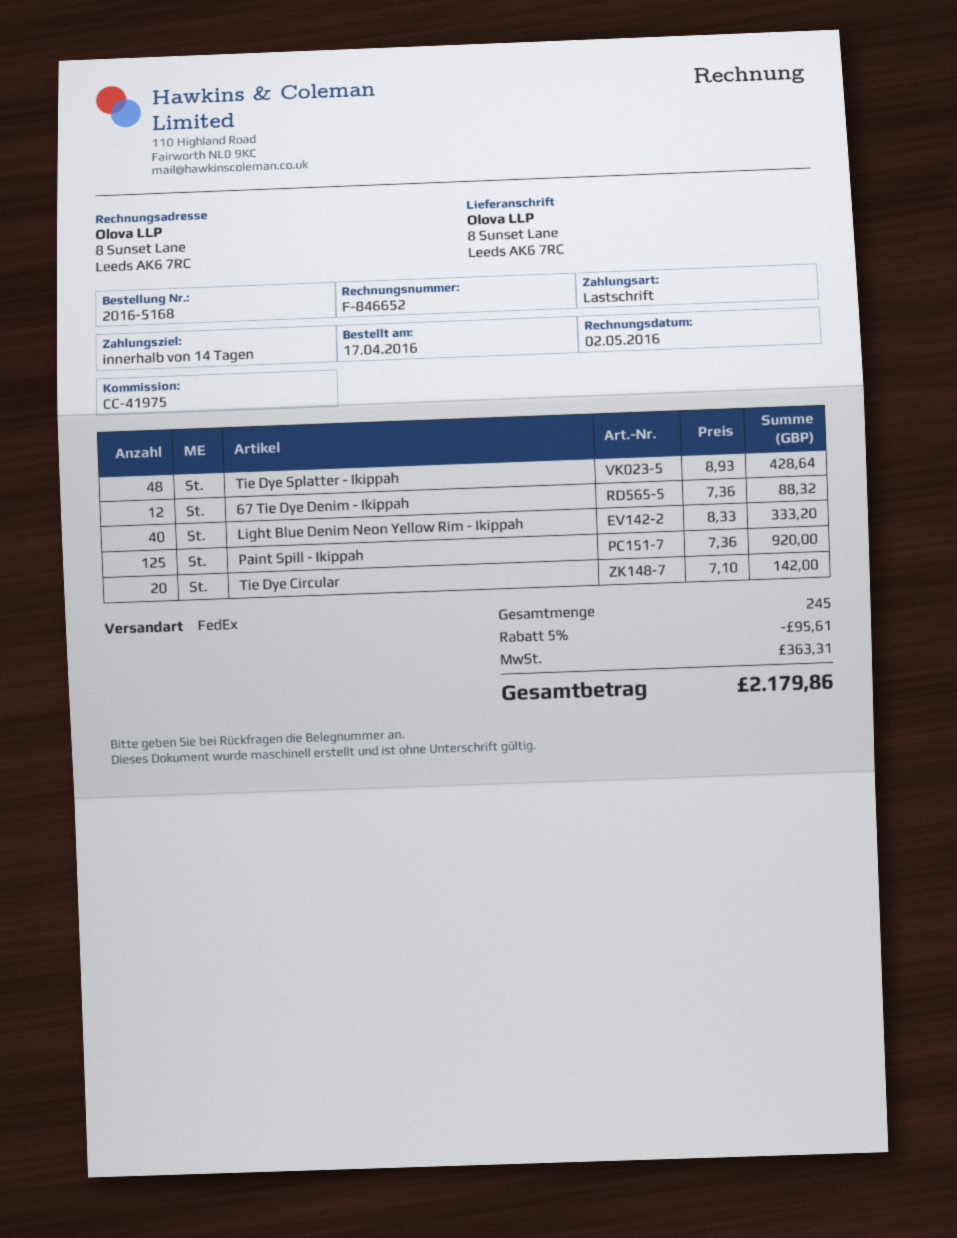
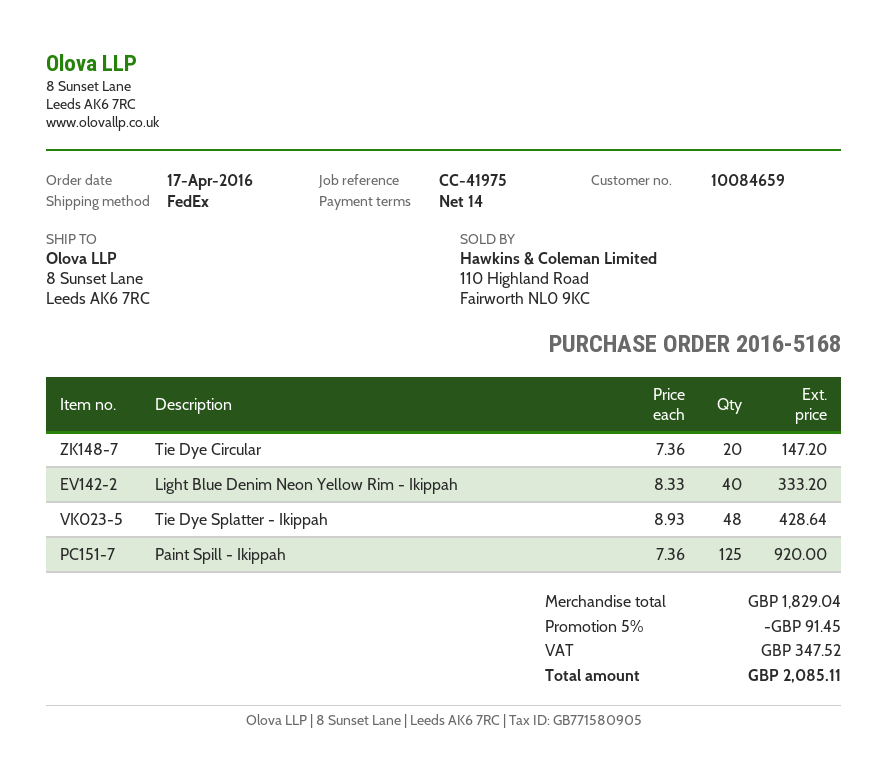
67 Tie Dye Denim - Ikippah: 12 x 7.36 = 88.32 -> none
Tie Dye Circular: 20 x 7.10 = 142.00 -> 20 x 7.36 = 147.20
discount: 5% = 95.61 -> 5% = 91.45
tax: 363.31 -> 347.52
total: 2179.86 -> 2085.11

